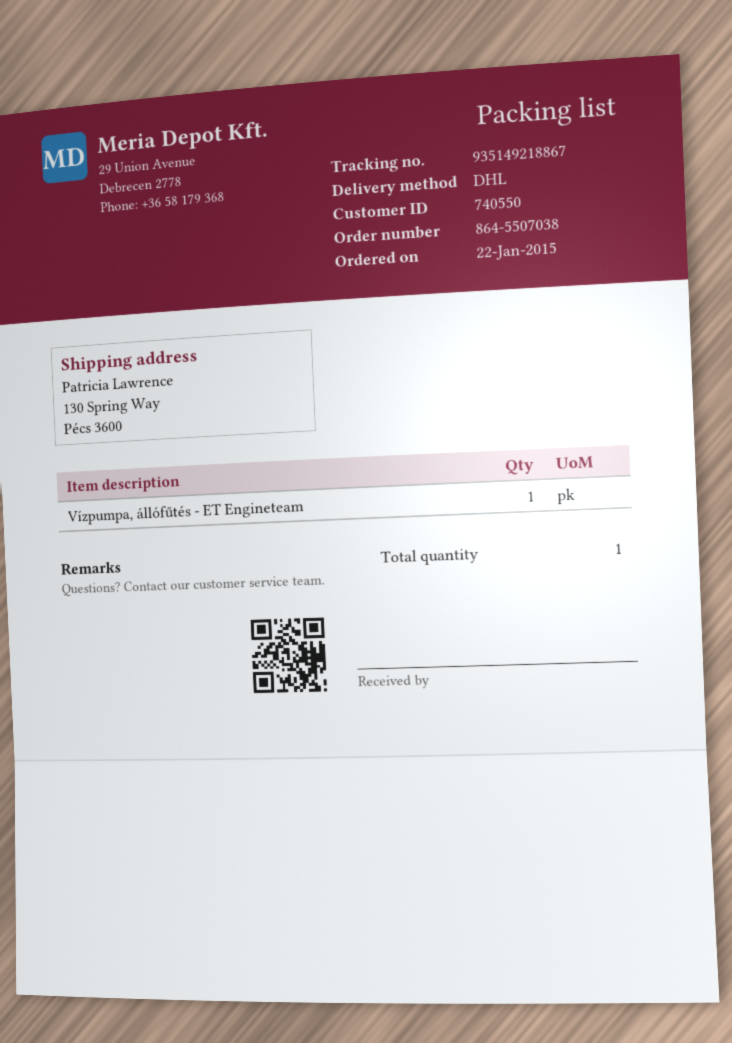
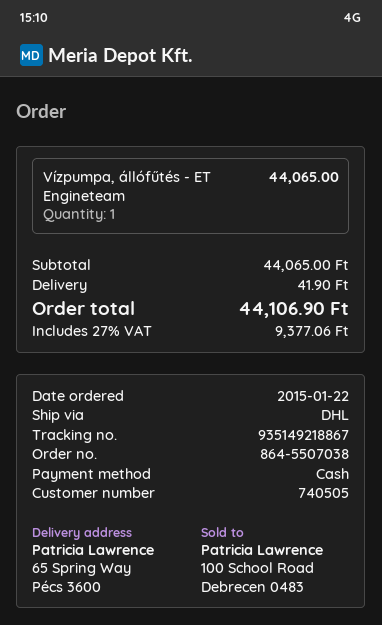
customer number: 740550 -> 740505
ship to: 130 Spring Way, Pécs 3600 -> 65 Spring Way, Pécs 3600

